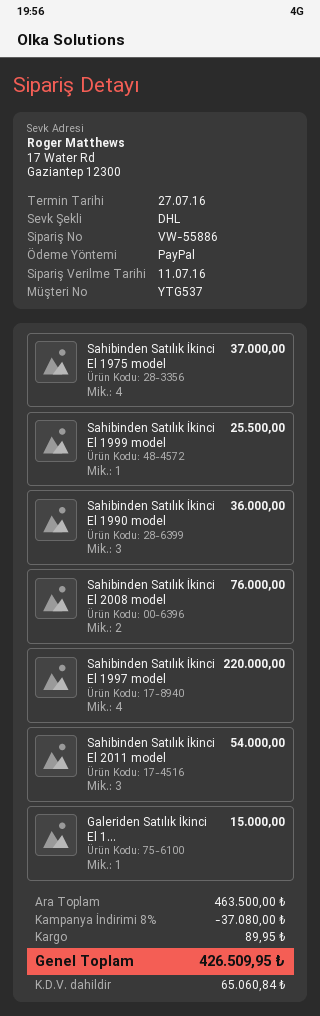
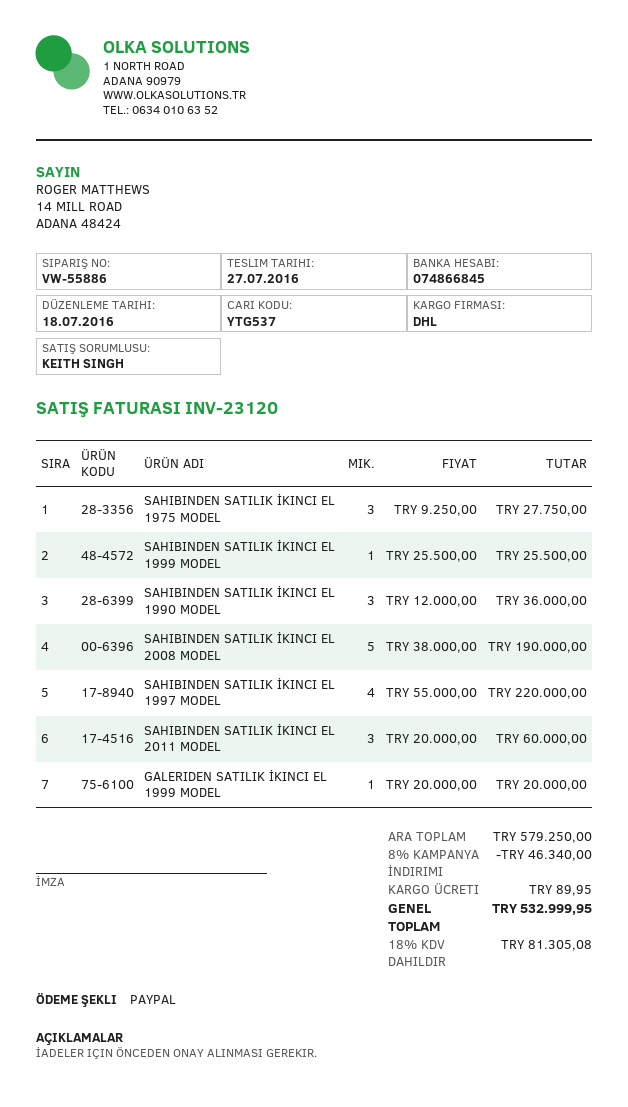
Sahibinden Satılık İkinci El 1975 model: 4 for 37000.00 -> 3 for 27750.00
Sahibinden Satılık İkinci El 2008 model: 2 for 76000.00 -> 5 for 190000.00
Sahibinden Satılık İkinci El 2011 model: 3 for 54000.00 -> 3 for 60000.00
Galeriden Satılık İkinci El 1...: 1 for 15000.00 -> 1 for 20000.00
subtotal: 463500.00 -> 579250.00
discount: 8% = 37080.00 -> 8% = 46340.00
tax: 65060.84 -> 81305.08
total: 426509.95 -> 532999.95

